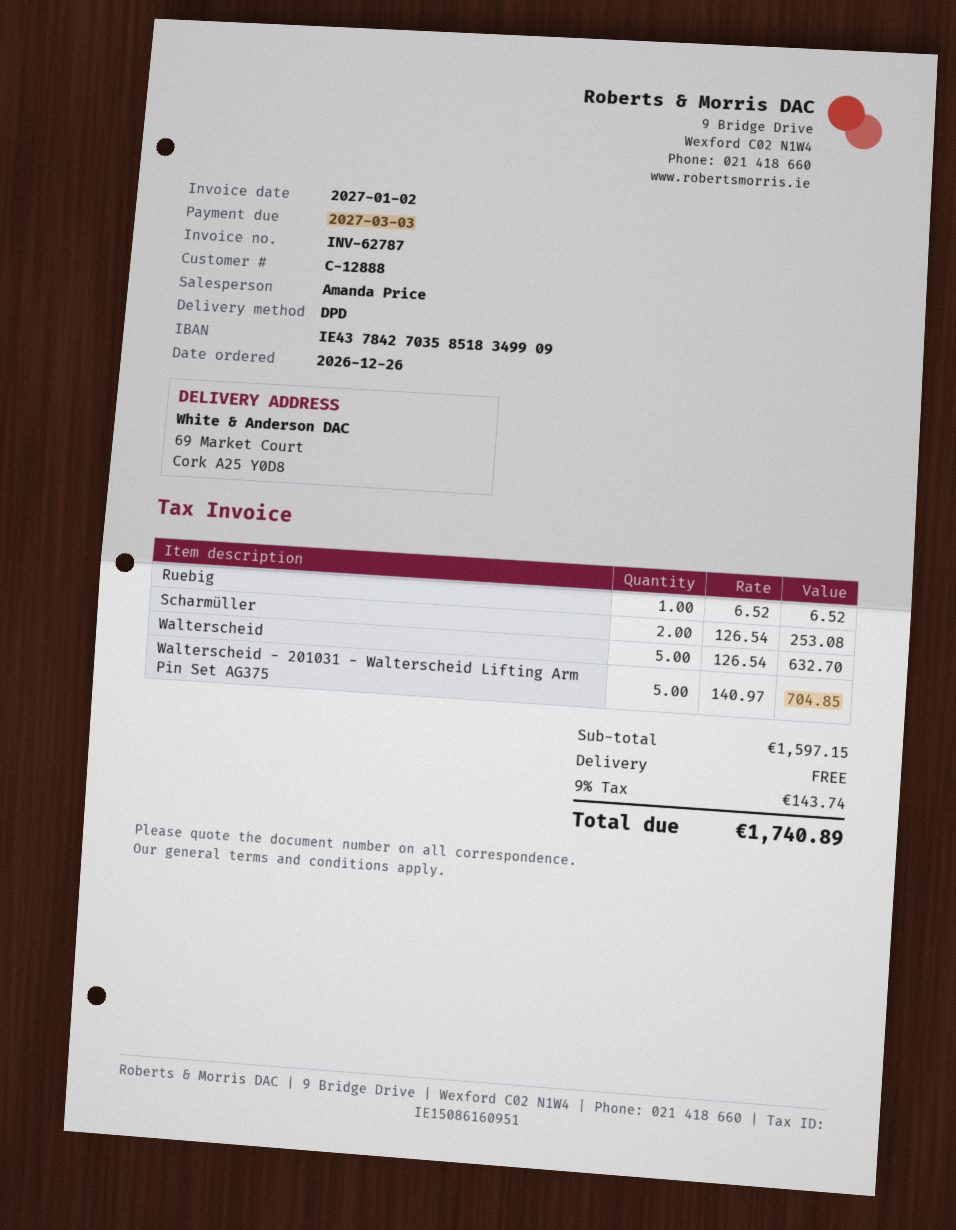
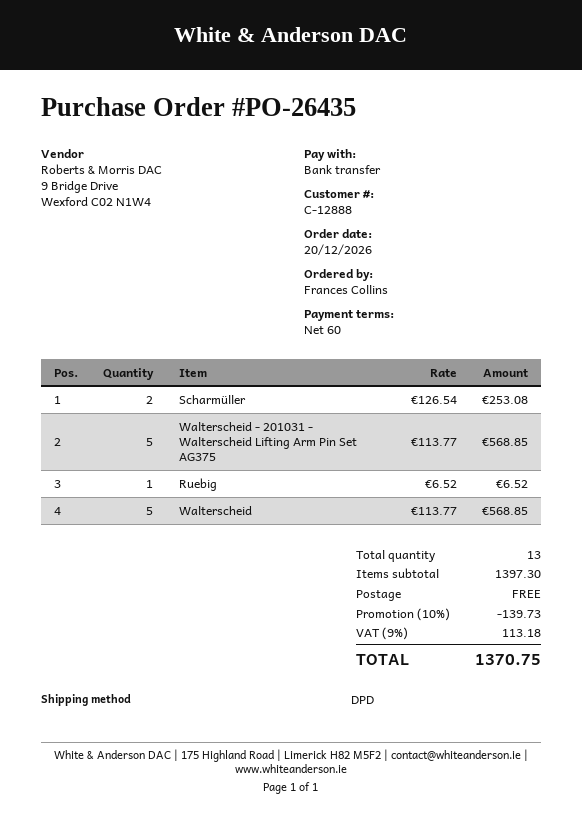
order date: 2026-12-26 -> 2026-12-20
Walterscheid: 5 x 126.54 = 632.70 -> 5 x 113.77 = 568.85
Walterscheid - 201031 - Walterscheid Lifting Arm Pin Set AG375: 5 x 140.97 = 704.85 -> 5 x 113.77 = 568.85
subtotal: 1597.15 -> 1397.30
discount: none -> 10% = 139.73
tax: 9% = 143.74 -> 9% = 113.18
total: 1740.89 -> 1370.75

